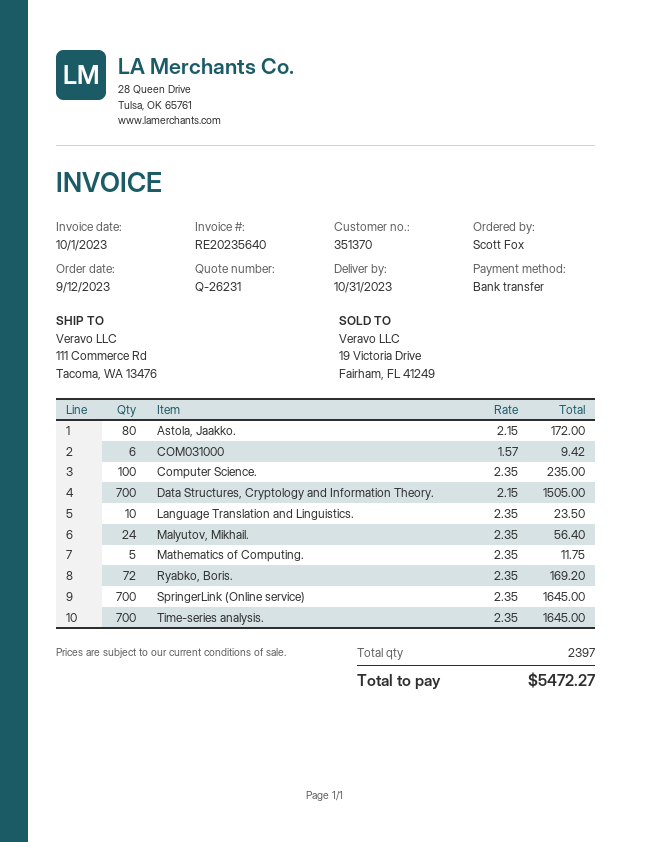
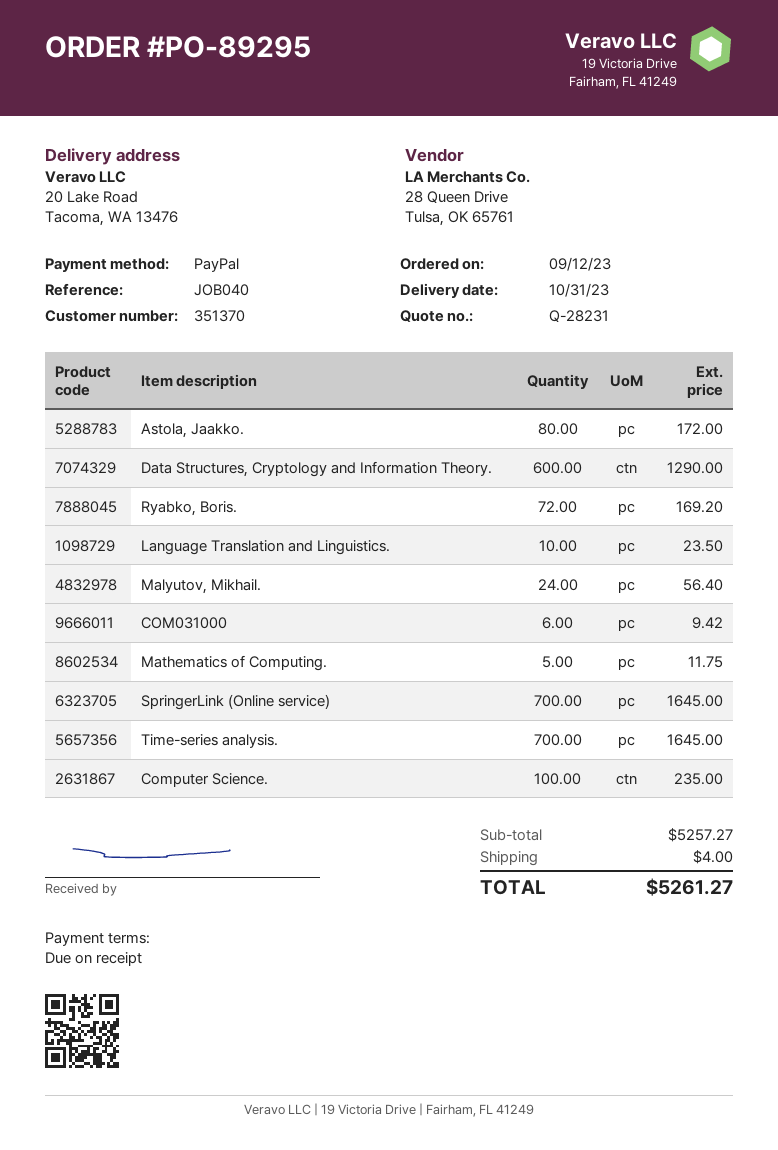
quote number: Q-26231 -> Q-28231
payment method: bank transfer -> PayPal
ship to: 111 Commerce Rd, Tacoma, WA 13476 -> 20 Lake Road, Tacoma, WA 13476
Data Structures, Cryptology and Information Theory.: 700 for 1505.00 -> 600 for 1290.00
shipping: none -> 4.00
total: 5472.27 -> 5261.27

